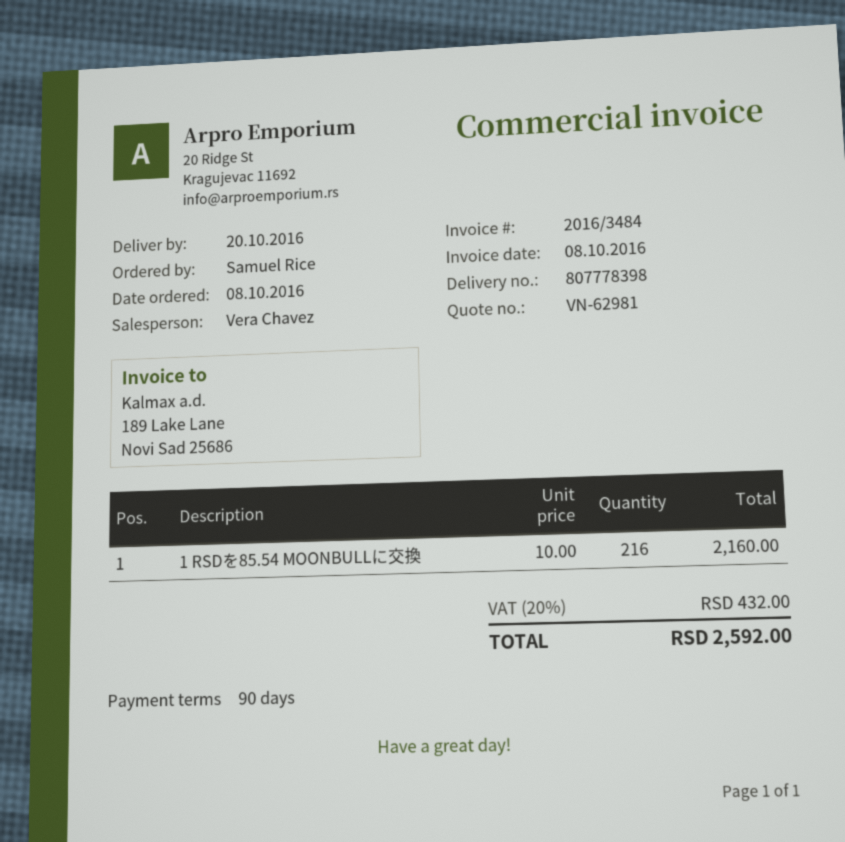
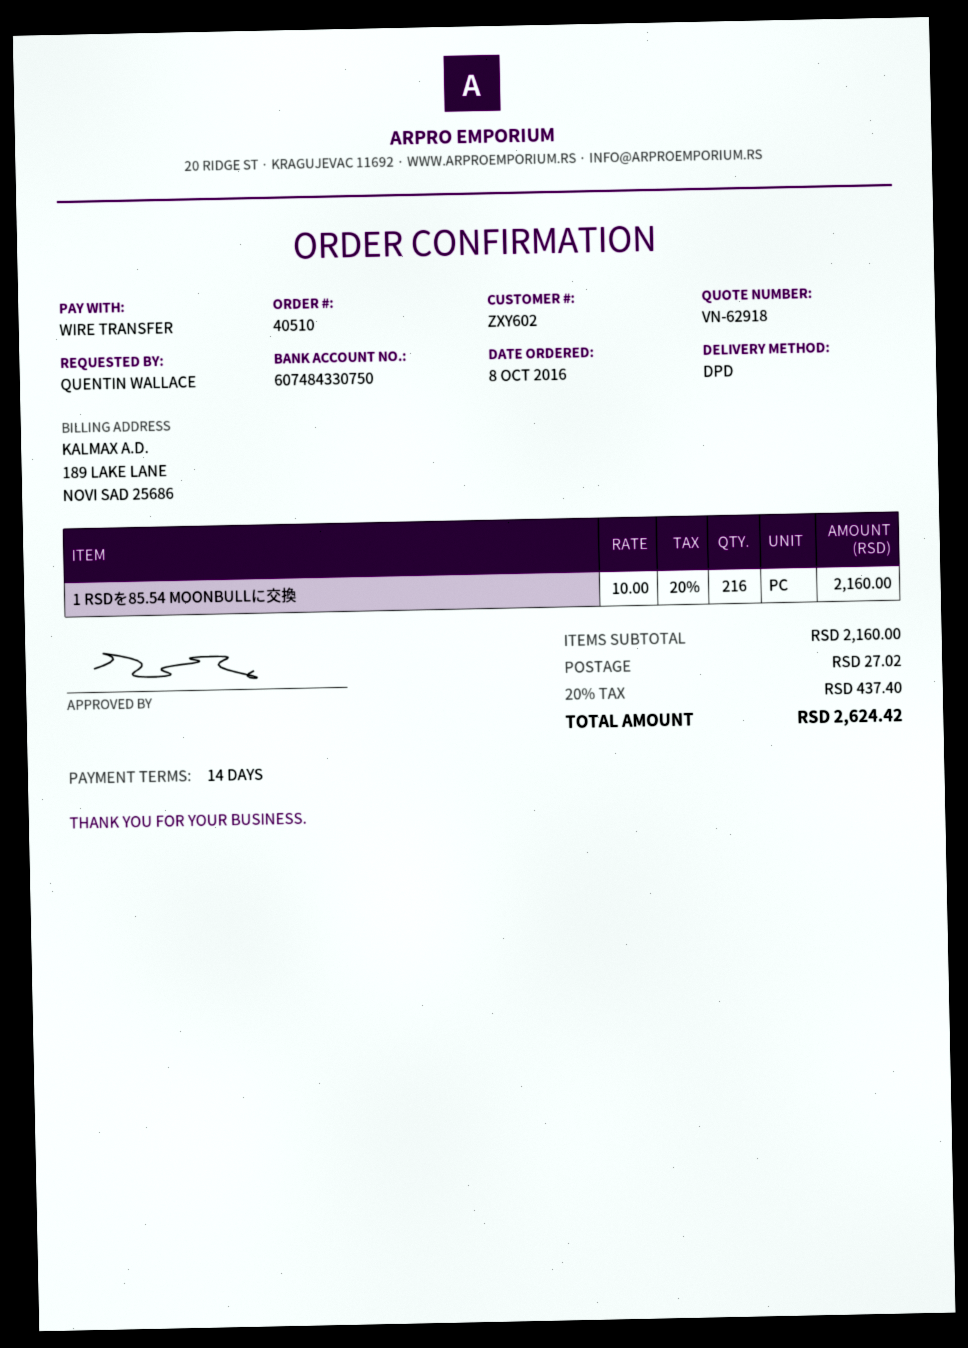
quote number: VN-62981 -> VN-62918
payment terms: 90 days -> 14 days
ordered by: Samuel Rice -> QUENTIN WALLACE
shipping: none -> 27.02
tax: 20% = 432.00 -> 20% = 437.40
total: 2592.00 -> 2624.42

